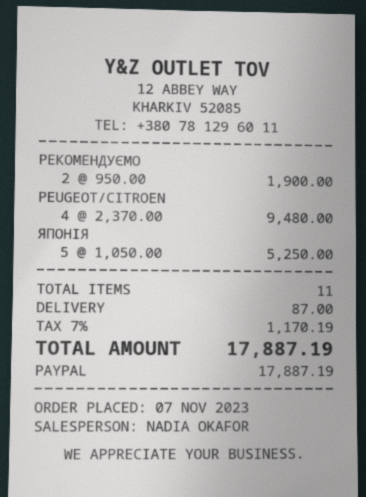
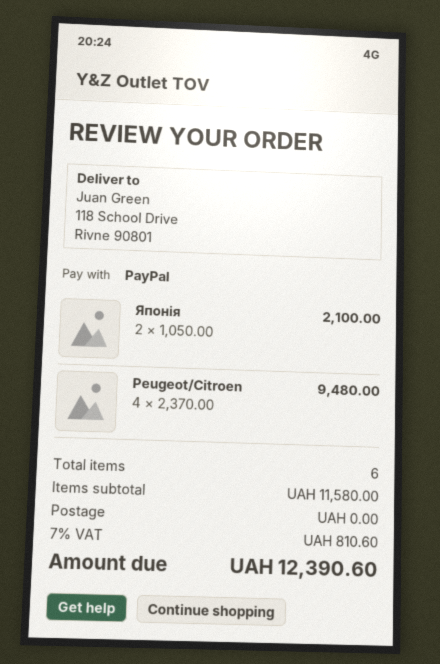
РЕКОМЕНДУЄМО: 2 x 950.00 = 1900.00 -> none
ЯПОНІЯ: 5 x 1050.00 = 5250.00 -> 2 x 1050.00 = 2100.00
total quantity: 11 -> 6
shipping: 87.00 -> 0.00
tax: 7% = 1170.19 -> 7% = 810.60
total: 17887.19 -> 12390.60

